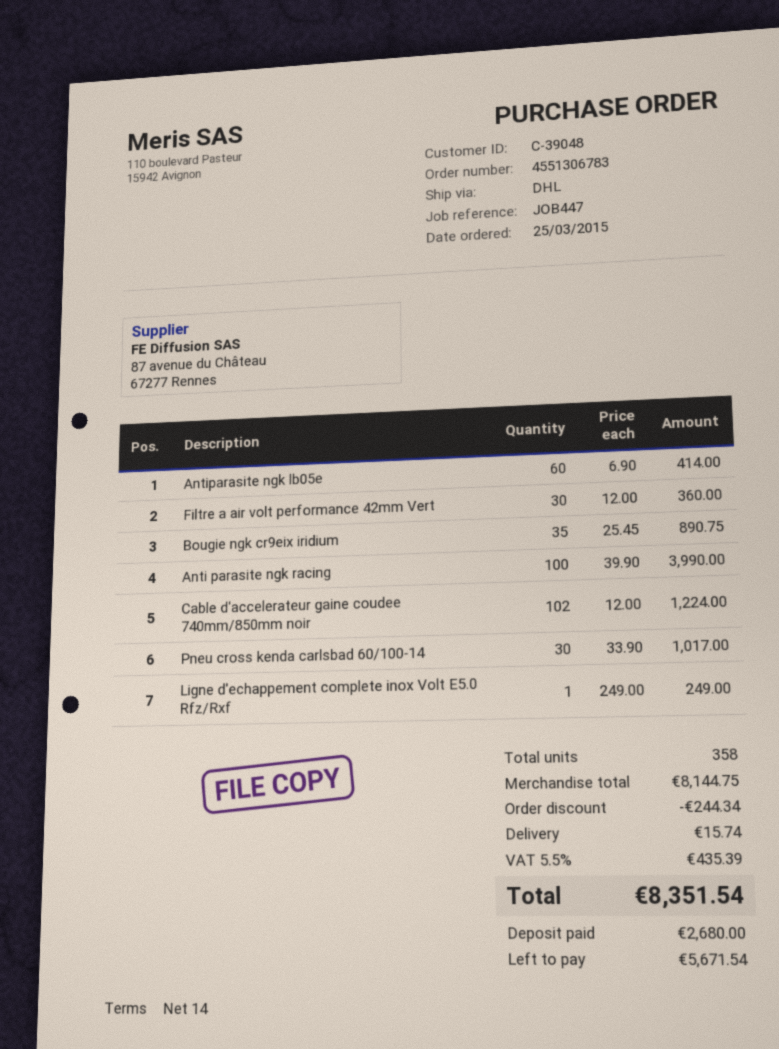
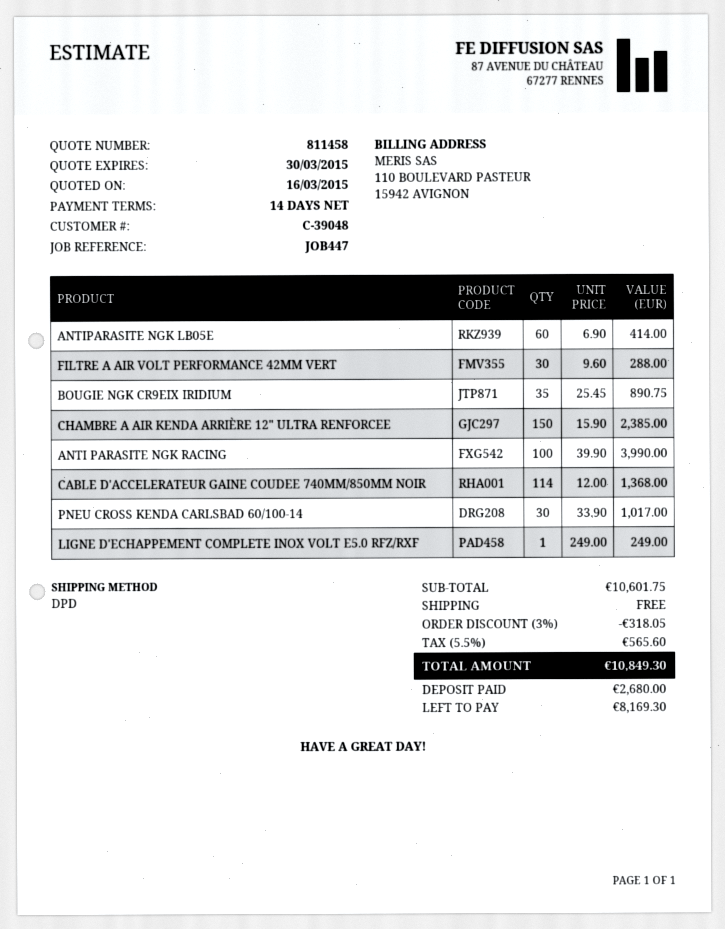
shipping method: DHL -> DPD
Filtre a air volt performance 42mm Vert: 30 x 12.00 = 360.00 -> 30 x 9.60 = 288.00
Cable d'accelerateur gaine coudee 740mm/850mm noir: 102 x 12.00 = 1224.00 -> 114 x 12.00 = 1368.00
CHAMBRE A AIR KENDA ARRIÈRE 12" ULTRA RENFORCEE: none -> 150 x 15.90 = 2385.00
subtotal: 8144.75 -> 10601.75
discount: 244.34 -> 318.05
shipping: 15.74 -> 0.00
tax: 5.5% = 435.39 -> 5.5% = 565.60
total: 8351.54 -> 10849.30
balance: 5671.54 -> 8169.30

